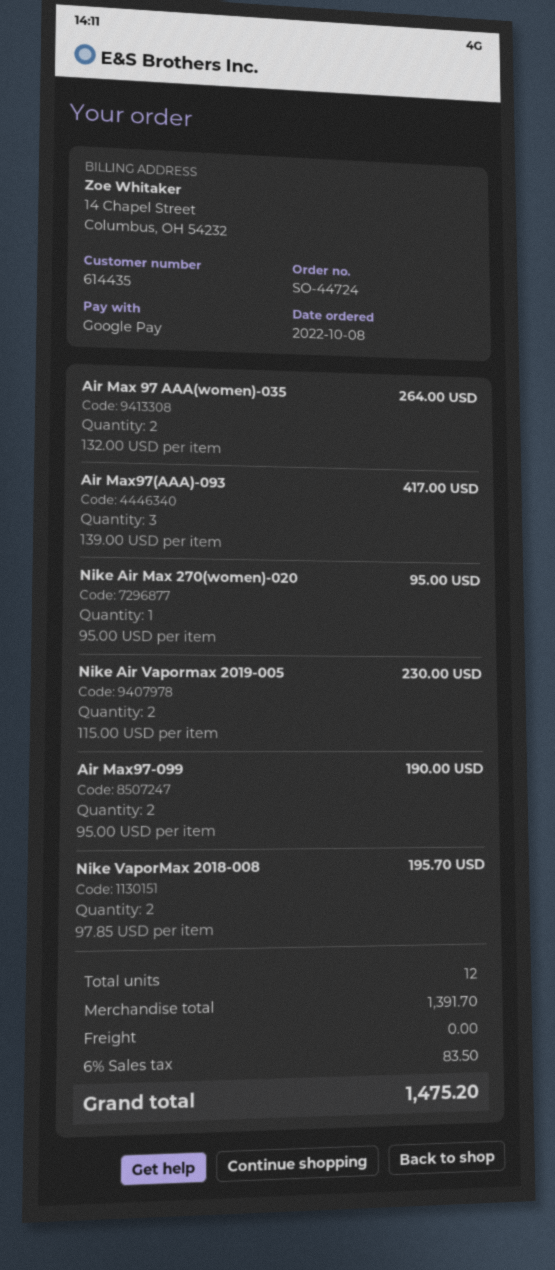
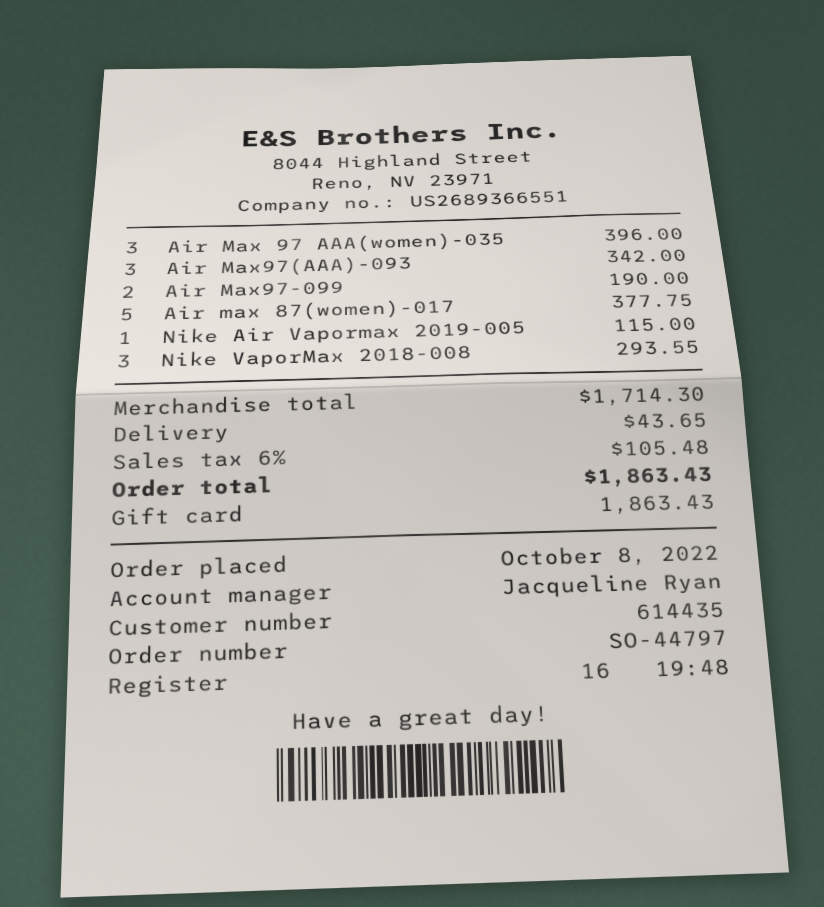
order number: SO-44724 -> SO-44797
payment method: Google Pay -> gift card
Air Max 97 AAA(women)-035: 2 for 264.00 -> 3 for 396.00
Air Max97(AAA)-093: 3 for 417.00 -> 3 for 342.00
Nike Air Max 270(women)-020: 1 for 95.00 -> none
Nike Air Vapormax 2019-005: 2 for 230.00 -> 1 for 115.00
Nike VaporMax 2018-008: 2 for 195.70 -> 3 for 293.55
Air max 87(women)-017: none -> 5 for 377.75
subtotal: 1391.70 -> 1714.30
shipping: 0.00 -> 43.65
tax: 6% = 83.50 -> 6% = 105.48
total: 1475.20 -> 1863.43

